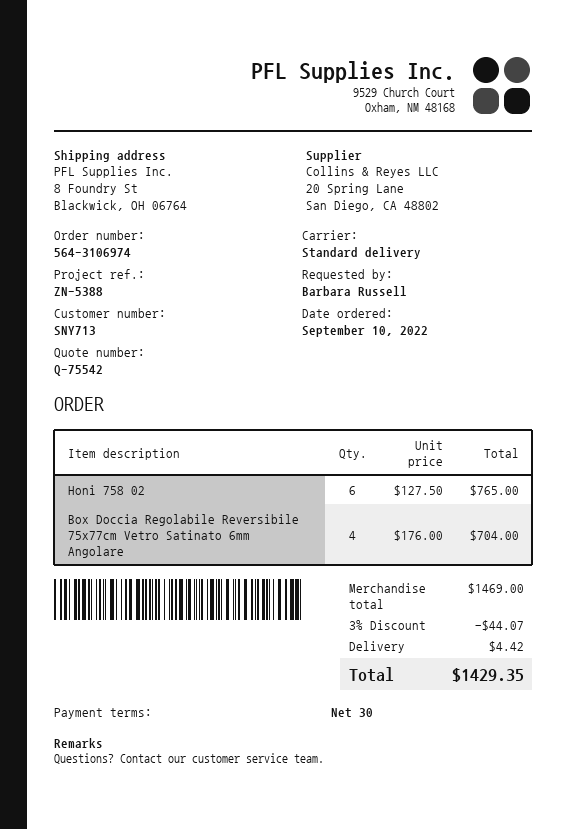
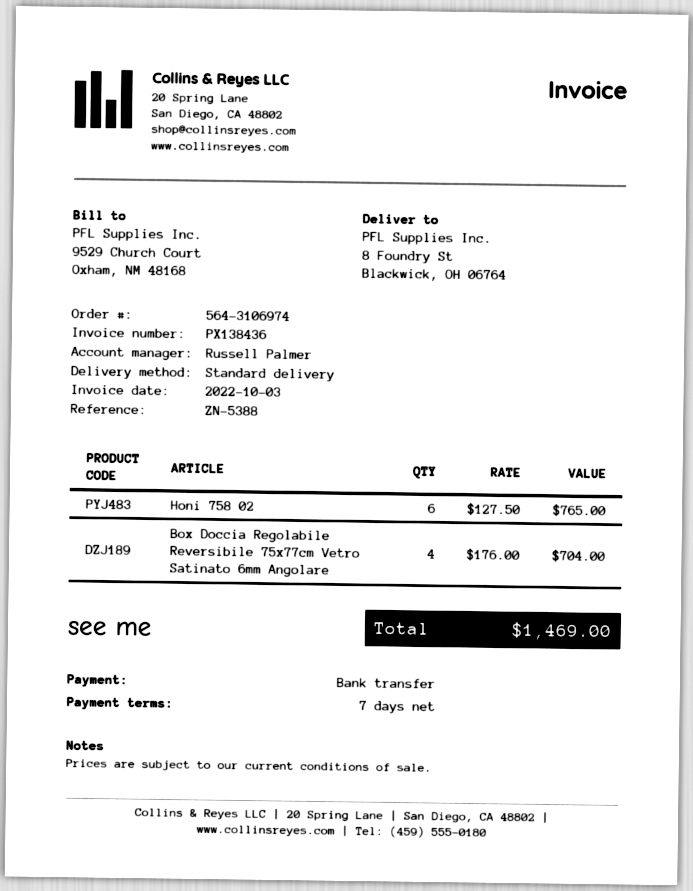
payment terms: 30 days -> 7 days
discount: 3% = 44.07 -> none
shipping: 4.42 -> none
total: 1429.35 -> 1469.00

